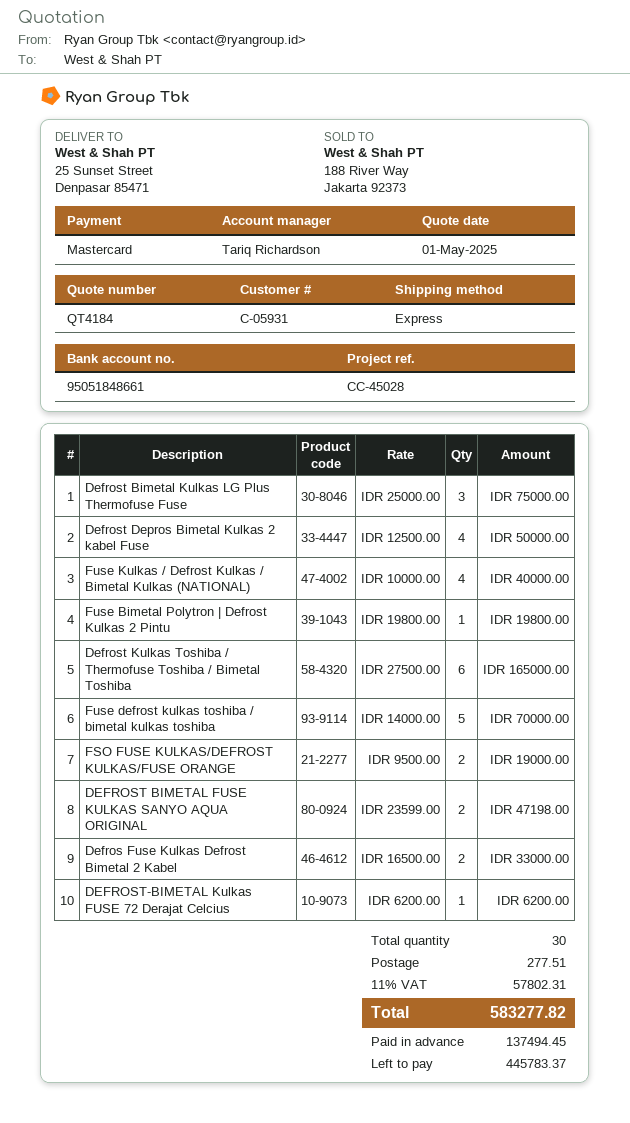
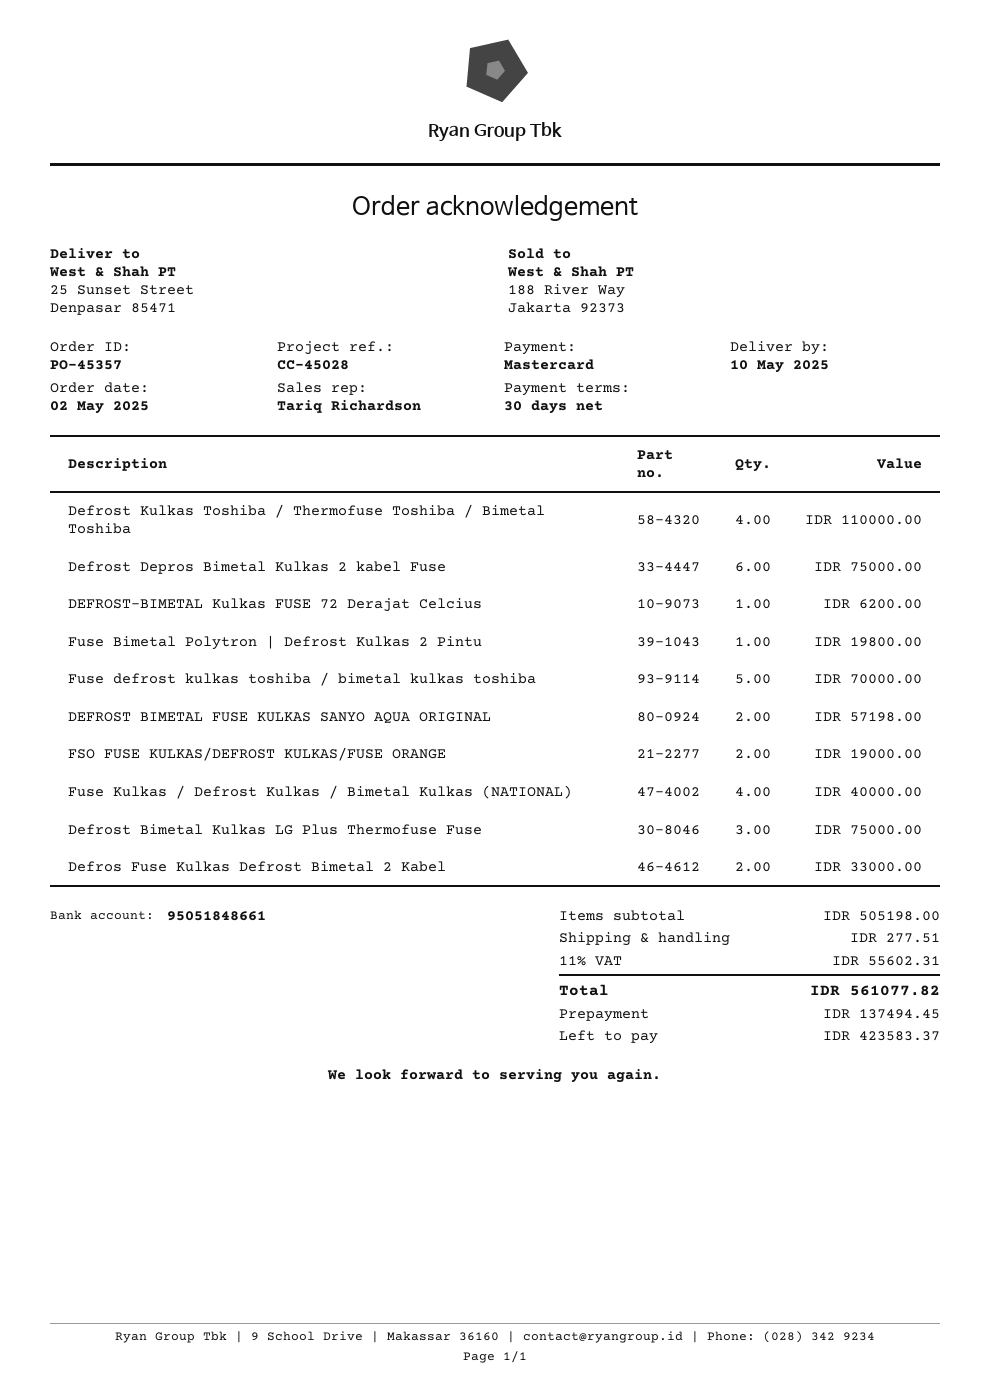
Defrost Depros Bimetal Kulkas 2 kabel Fuse: 4 for 50000.00 -> 6 for 75000.00
Defrost Kulkas Toshiba / Thermofuse Toshiba / Bimetal Toshiba: 6 for 165000.00 -> 4 for 110000.00
DEFROST BIMETAL FUSE KULKAS SANYO AQUA ORIGINAL: 2 for 47198.00 -> 2 for 57198.00
tax: 11% = 57802.31 -> 11% = 55602.31
total: 583277.82 -> 561077.82
balance: 445783.37 -> 423583.37

